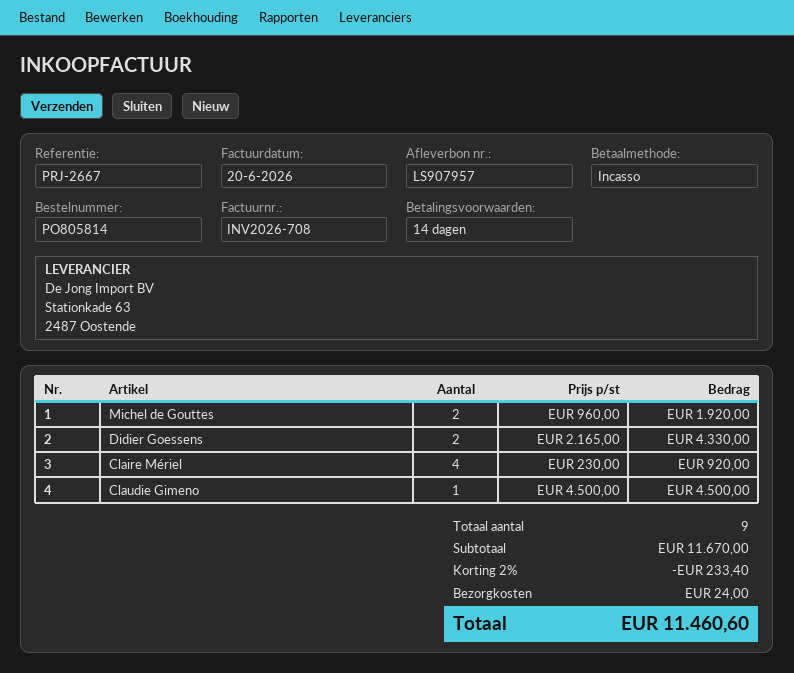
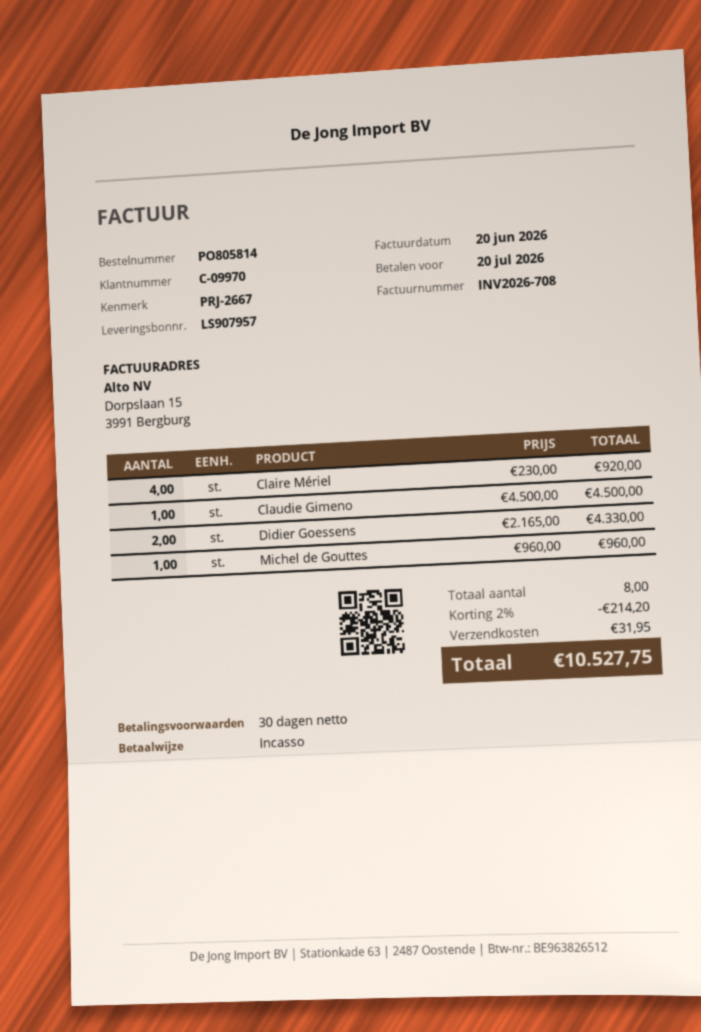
payment terms: 14 days -> 30 days
Michel de Gouttes: 2 x 960.00 = 1920.00 -> 1 x 960.00 = 960.00
total quantity: 9 -> 8
discount: 2% = 233.40 -> 2% = 214.20
shipping: 24.00 -> 31.95
total: 11460.60 -> 10527.75

